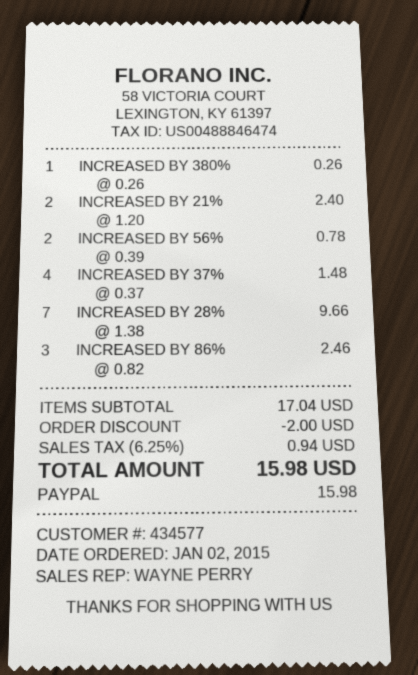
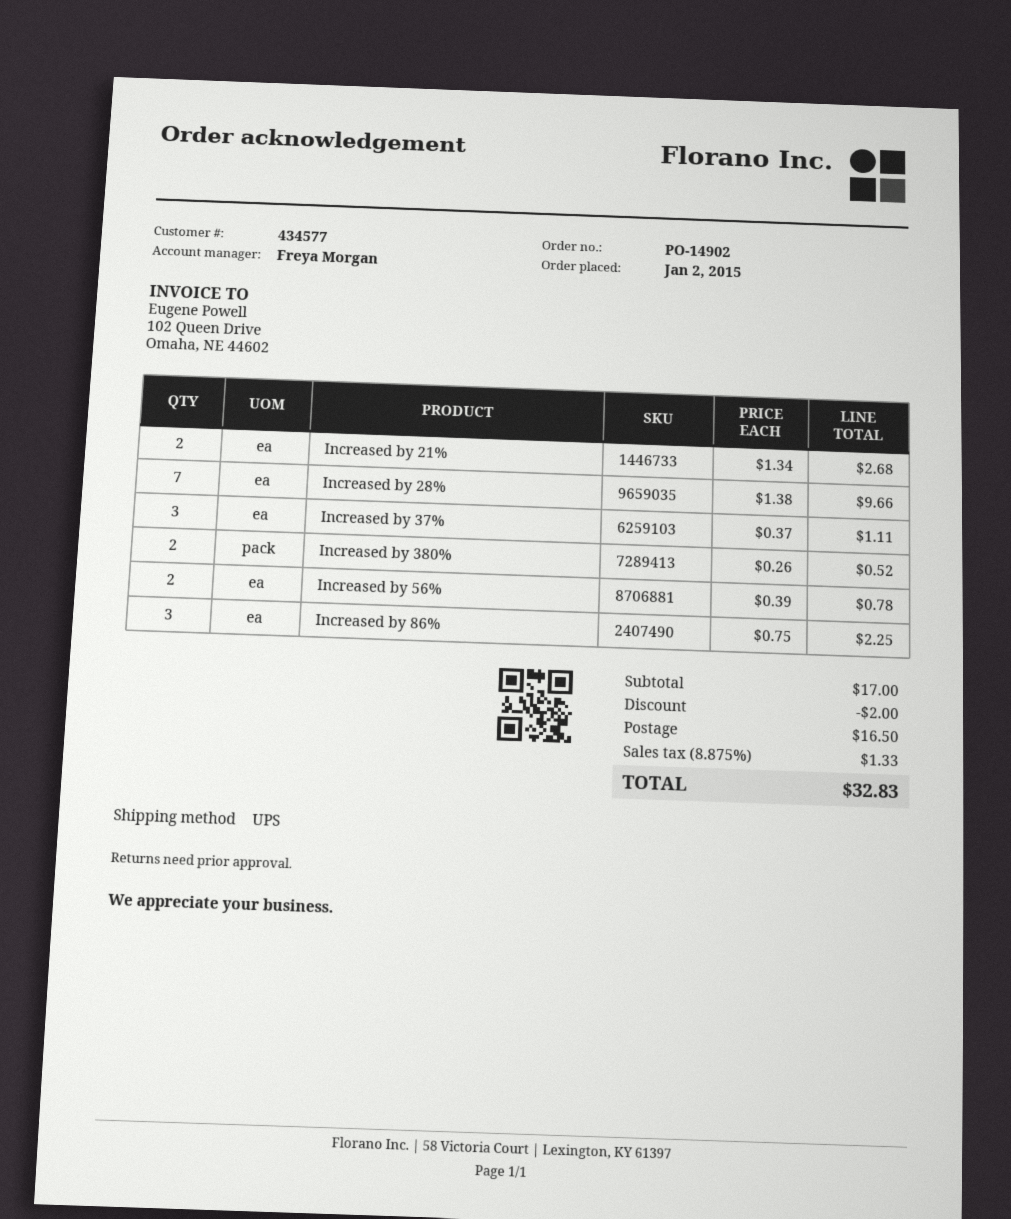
sales rep: WAYNE PERRY -> Freya Morgan
INCREASED BY 380%: 1 x 0.26 = 0.26 -> 2 x 0.26 = 0.52
INCREASED BY 21%: 2 x 1.20 = 2.40 -> 2 x 1.34 = 2.68
INCREASED BY 37%: 4 x 0.37 = 1.48 -> 3 x 0.37 = 1.11
INCREASED BY 86%: 3 x 0.82 = 2.46 -> 3 x 0.75 = 2.25
subtotal: 17.04 -> 17.00
shipping: none -> 16.50
tax: 6.25% = 0.94 -> 8.875% = 1.33
total: 15.98 -> 32.83

